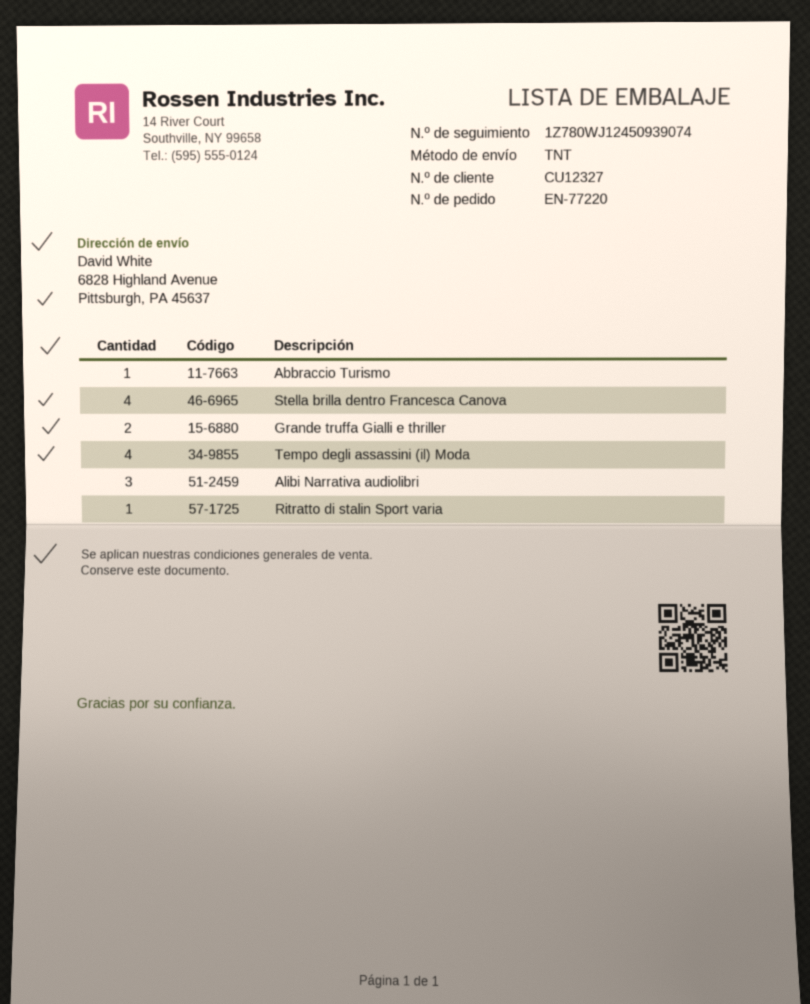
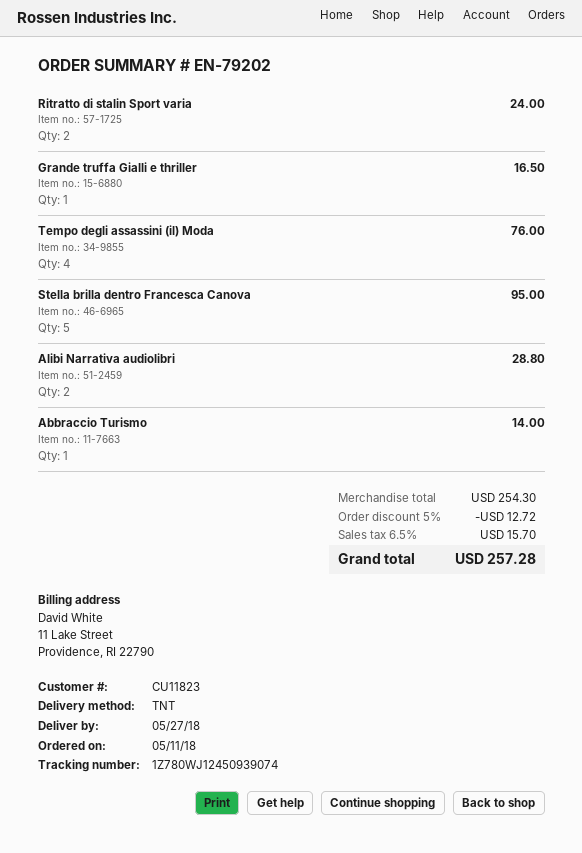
order number: EN-77220 -> EN-79202
customer number: CU12327 -> CU11823
Stella brilla dentro Francesca Canova: 4 -> 5
Grande truffa Gialli e thriller: 2 -> 1
Alibi Narrativa audiolibri: 3 -> 2
Ritratto di stalin Sport varia: 1 -> 2

